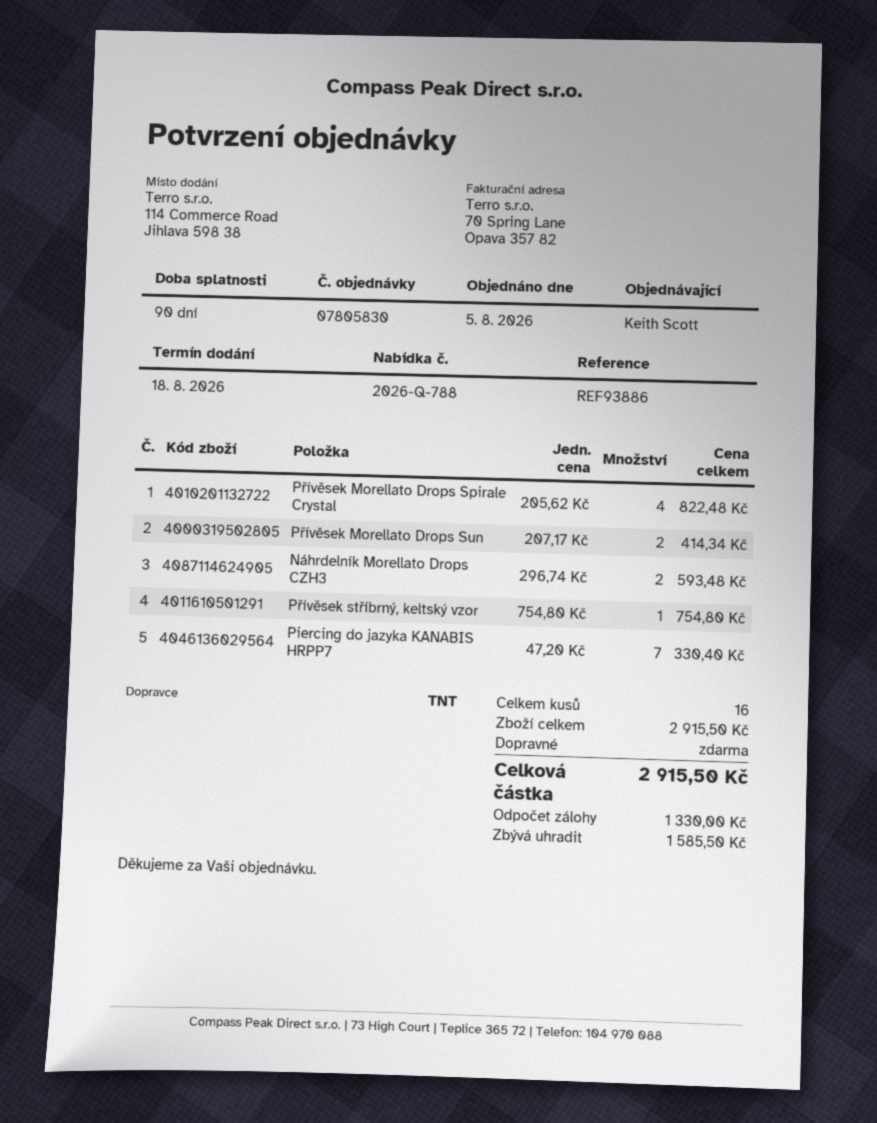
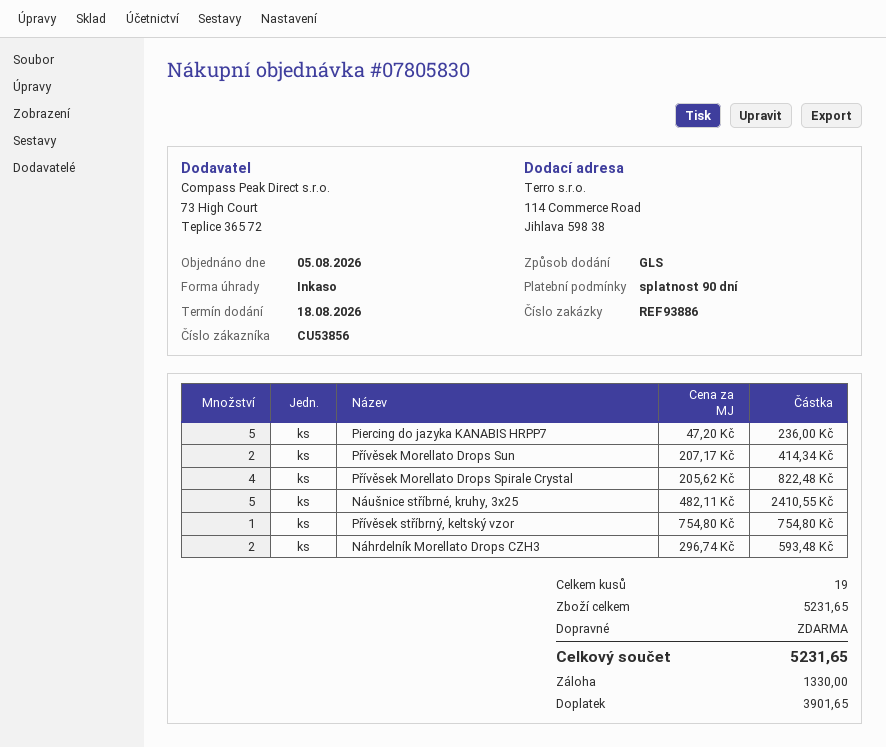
shipping method: TNT -> GLS
Piercing do jazyka KANABIS HRPP7: 7 x 47.20 = 330.40 -> 5 x 47.20 = 236.00
Náušnice stříbrné, kruhy, 3x25: none -> 5 x 482.11 = 2410.55
total quantity: 16 -> 19
subtotal: 2915.50 -> 5231.65
total: 2915.50 -> 5231.65
balance: 1585.50 -> 3901.65

